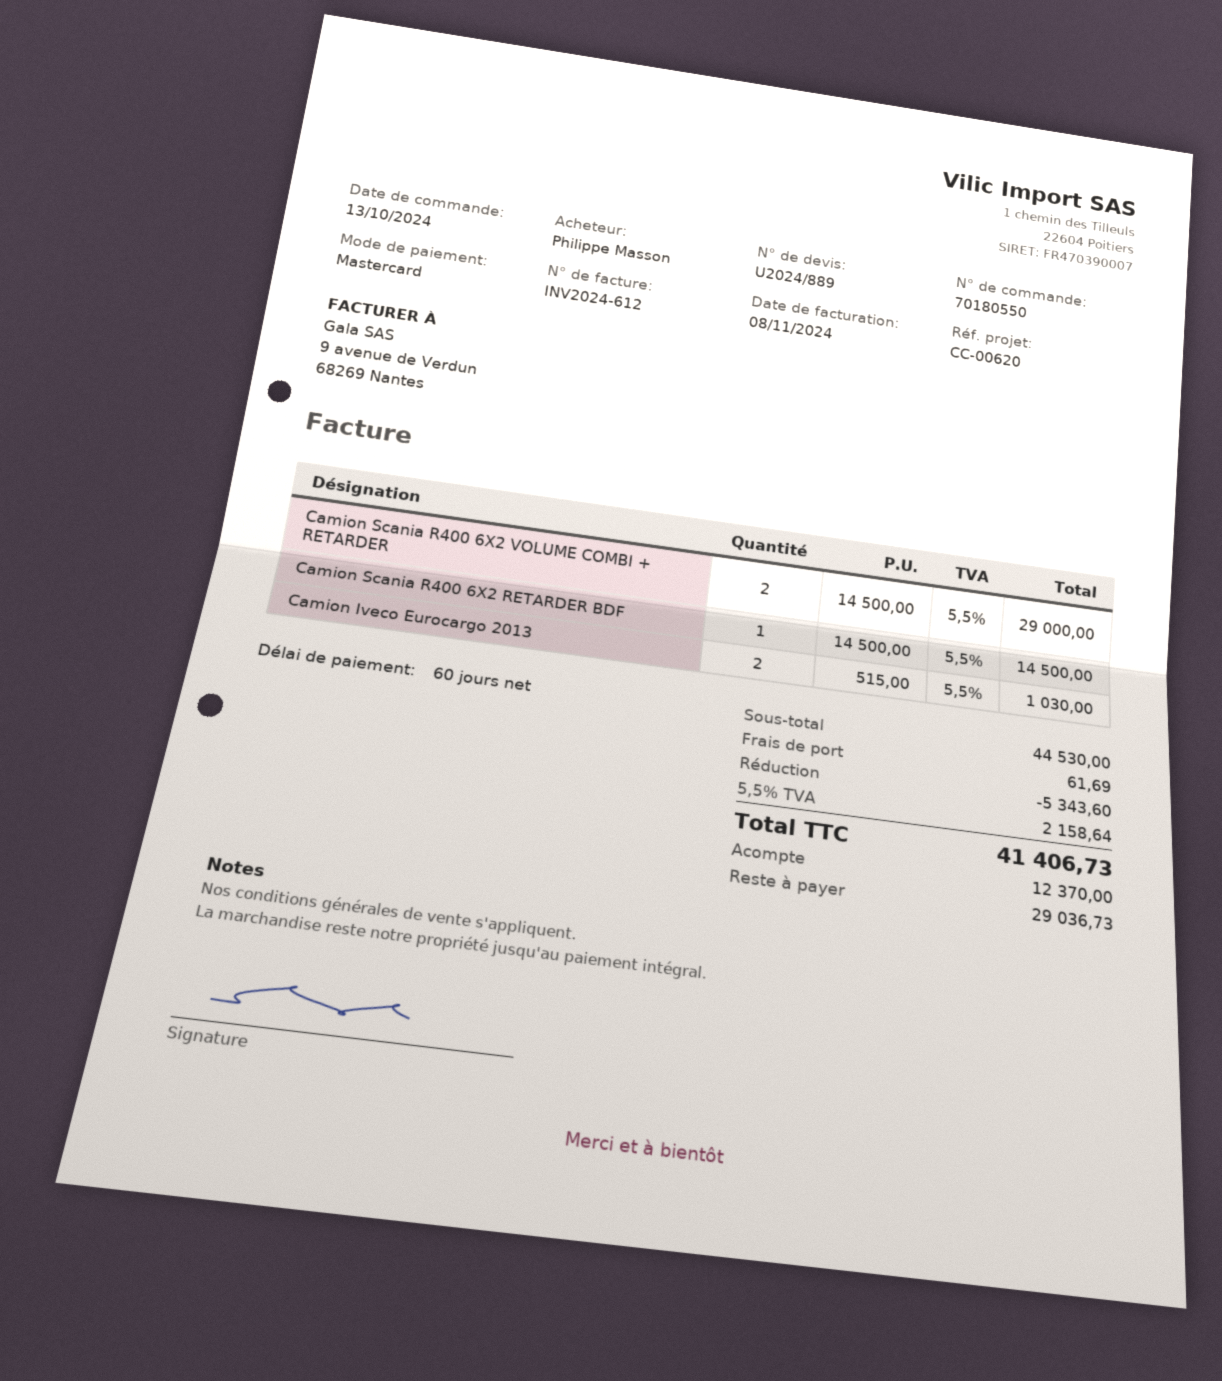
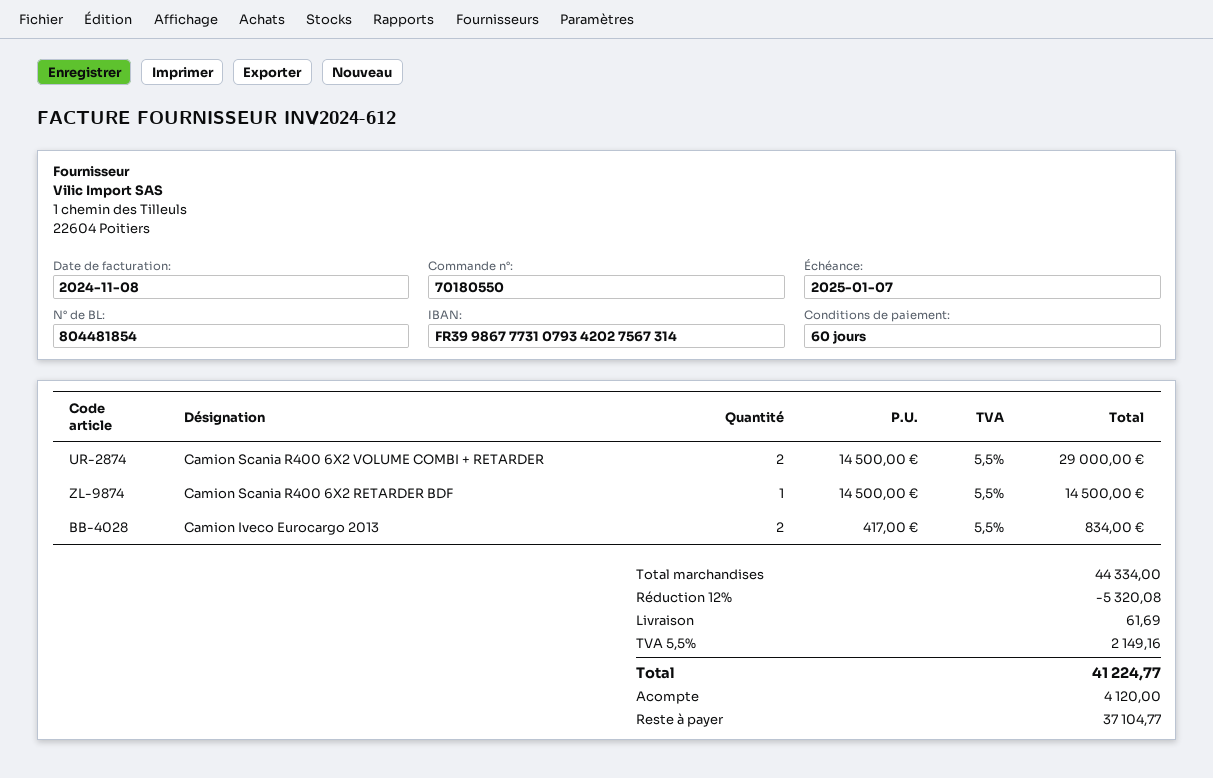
Camion Iveco Eurocargo 2013: 2 x 515.00 = 1030.00 -> 2 x 417.00 = 834.00
subtotal: 44530.00 -> 44334.00
discount: 5343.60 -> 5320.08
tax: 5.5% = 2158.64 -> 5.5% = 2149.16
total: 41406.73 -> 41224.77
deposit: 12370.00 -> 4120.00
balance: 29036.73 -> 37104.77

